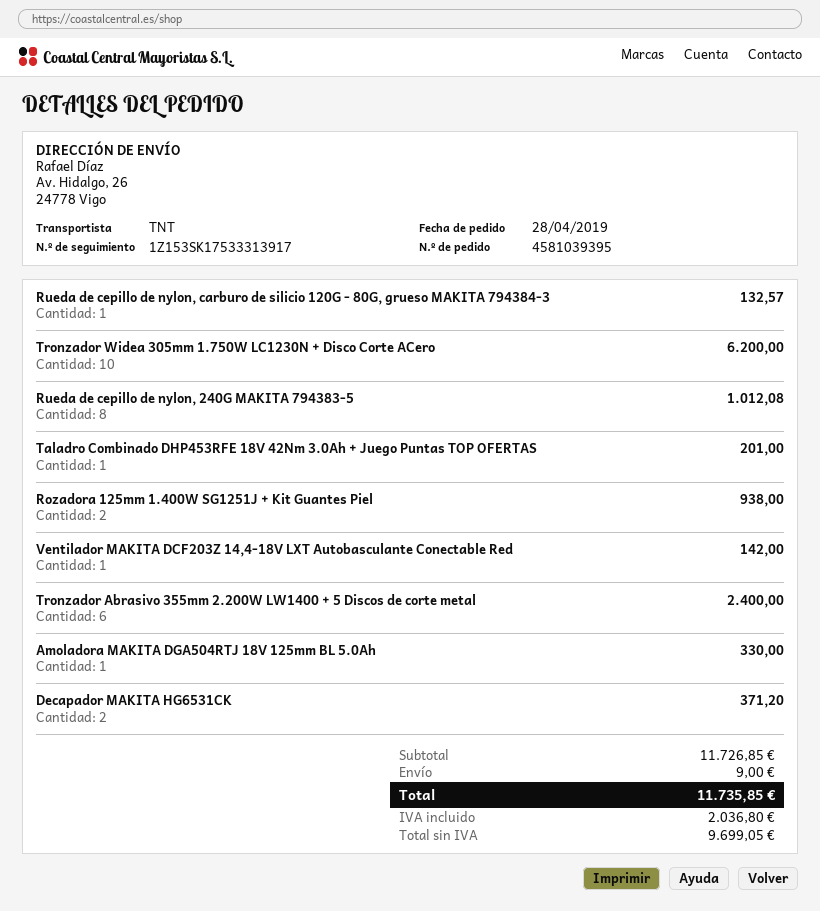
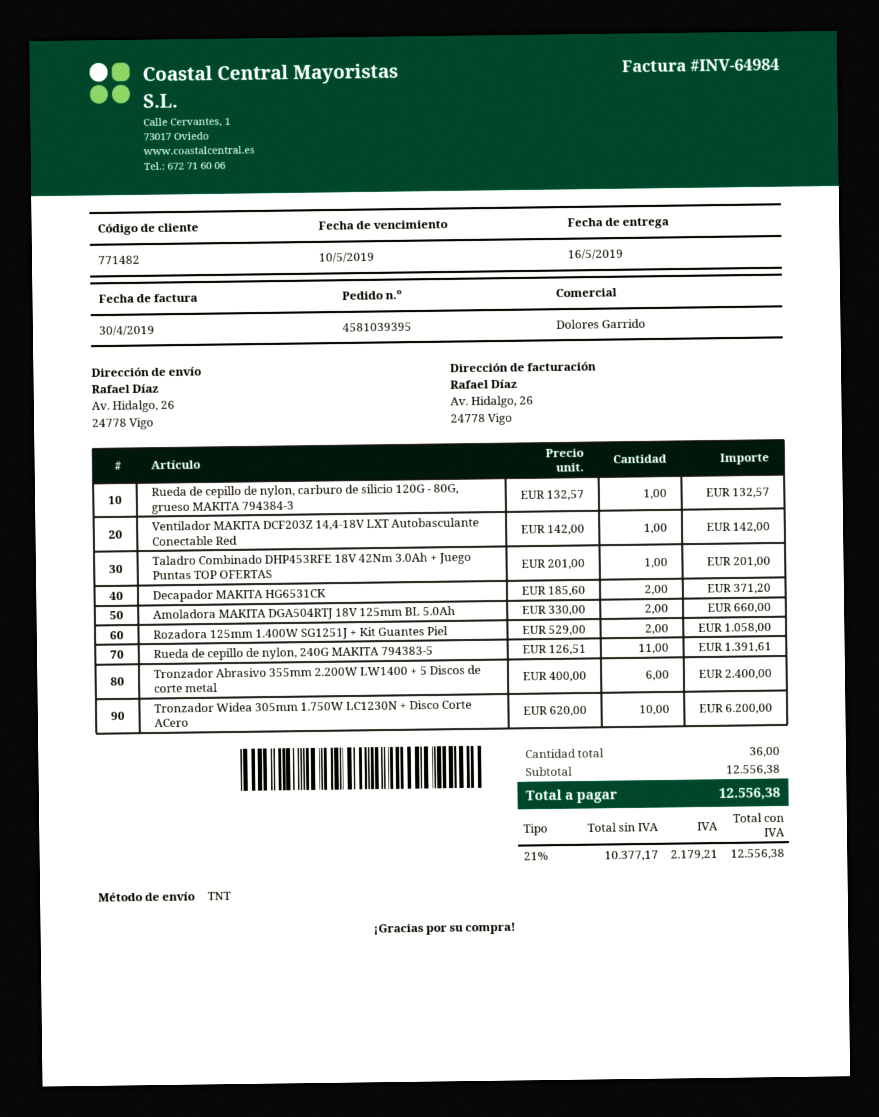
Rueda de cepillo de nylon, 240G MAKITA 794383-5: 8 for 1012.08 -> 11 for 1391.61
Rozadora 125mm 1.400W SG1251J + Kit Guantes Piel: 2 for 938.00 -> 2 for 1058.00
Amoladora MAKITA DGA504RTJ 18V 125mm BL 5.0Ah: 1 for 330.00 -> 2 for 660.00
subtotal: 11726.85 -> 12556.38
shipping: 9.00 -> none
net: 9699.05 -> 10377.17
tax: 2036.80 -> 2179.21
total: 11735.85 -> 12556.38

